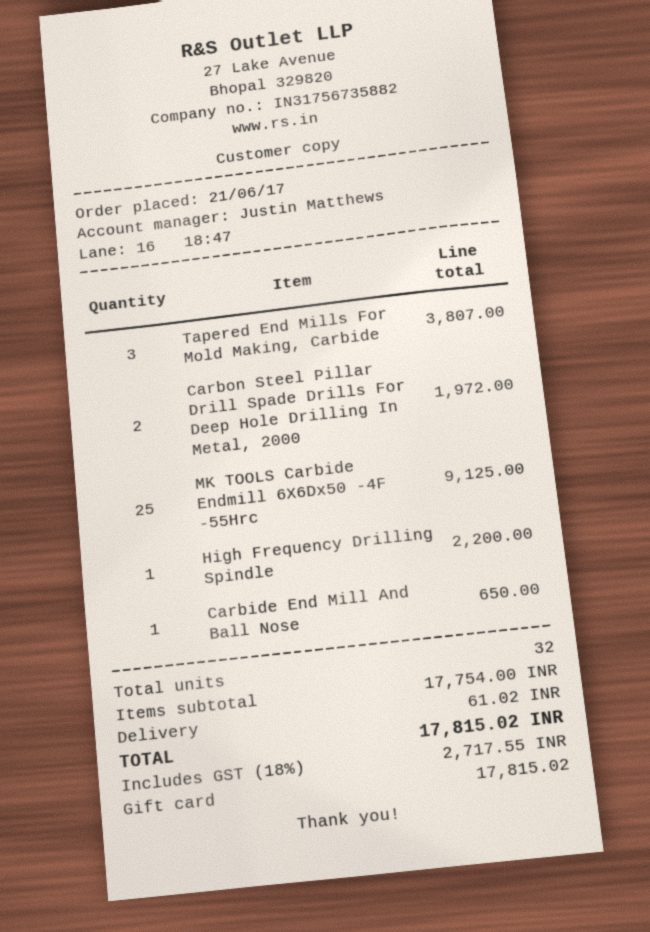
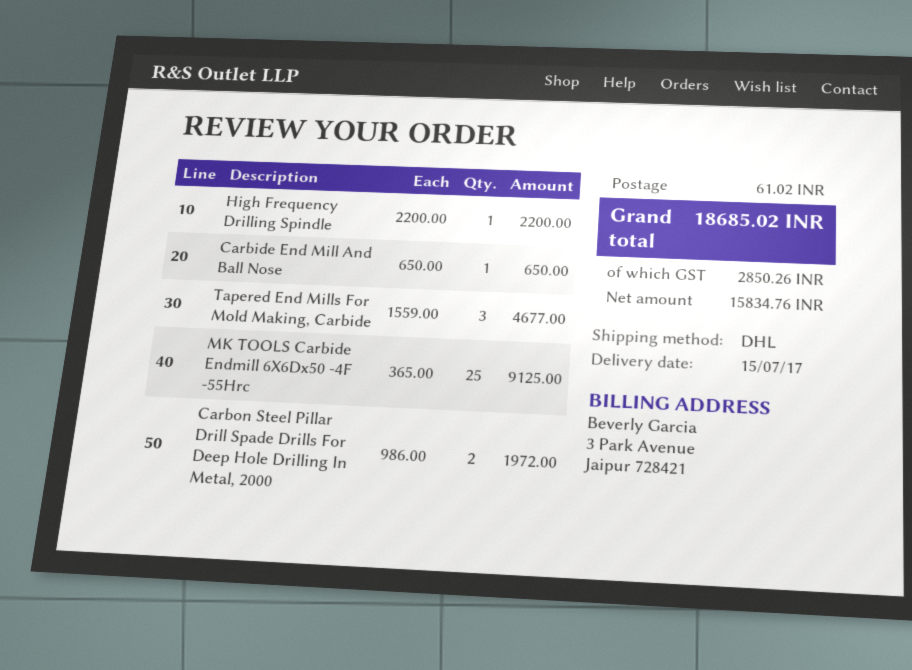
Tapered End Mills For Mold Making, Carbide: 3 for 3807.00 -> 3 for 4677.00
tax: 2717.55 -> 2850.26
total: 17815.02 -> 18685.02

